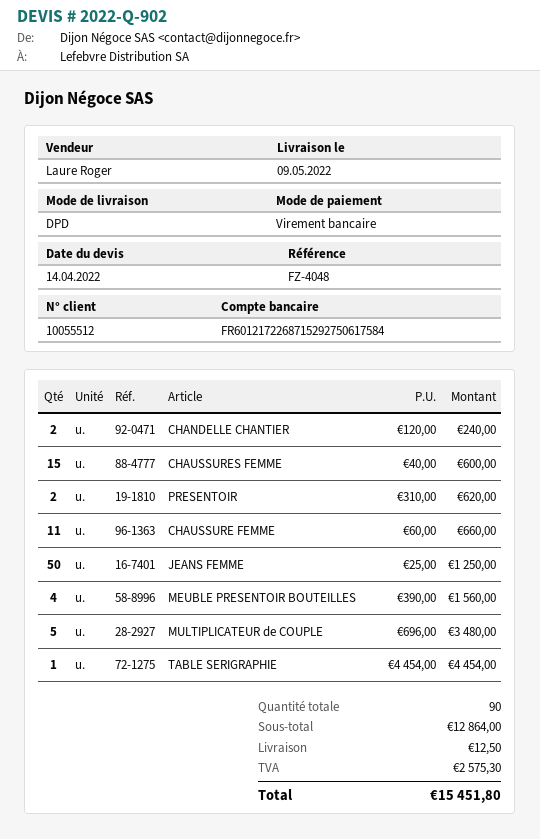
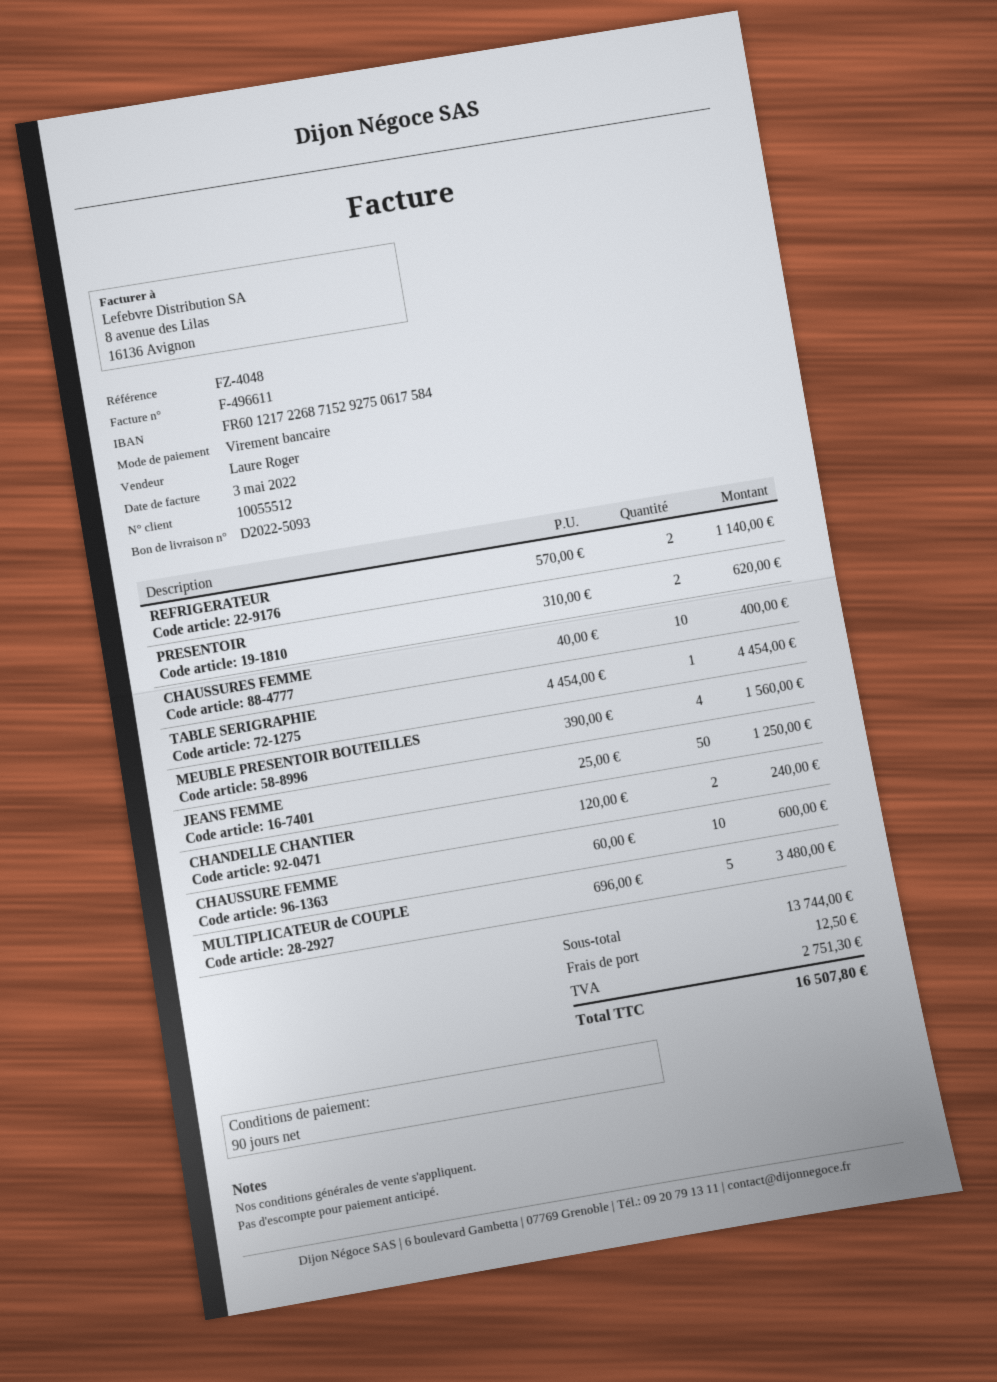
CHAUSSURES FEMME: 15 x 40.00 = 600.00 -> 10 x 40.00 = 400.00
CHAUSSURE FEMME: 11 x 60.00 = 660.00 -> 10 x 60.00 = 600.00
REFRIGERATEUR: none -> 2 x 570.00 = 1140.00
subtotal: 12864.00 -> 13744.00
tax: 2575.30 -> 2751.30
total: 15451.80 -> 16507.80

